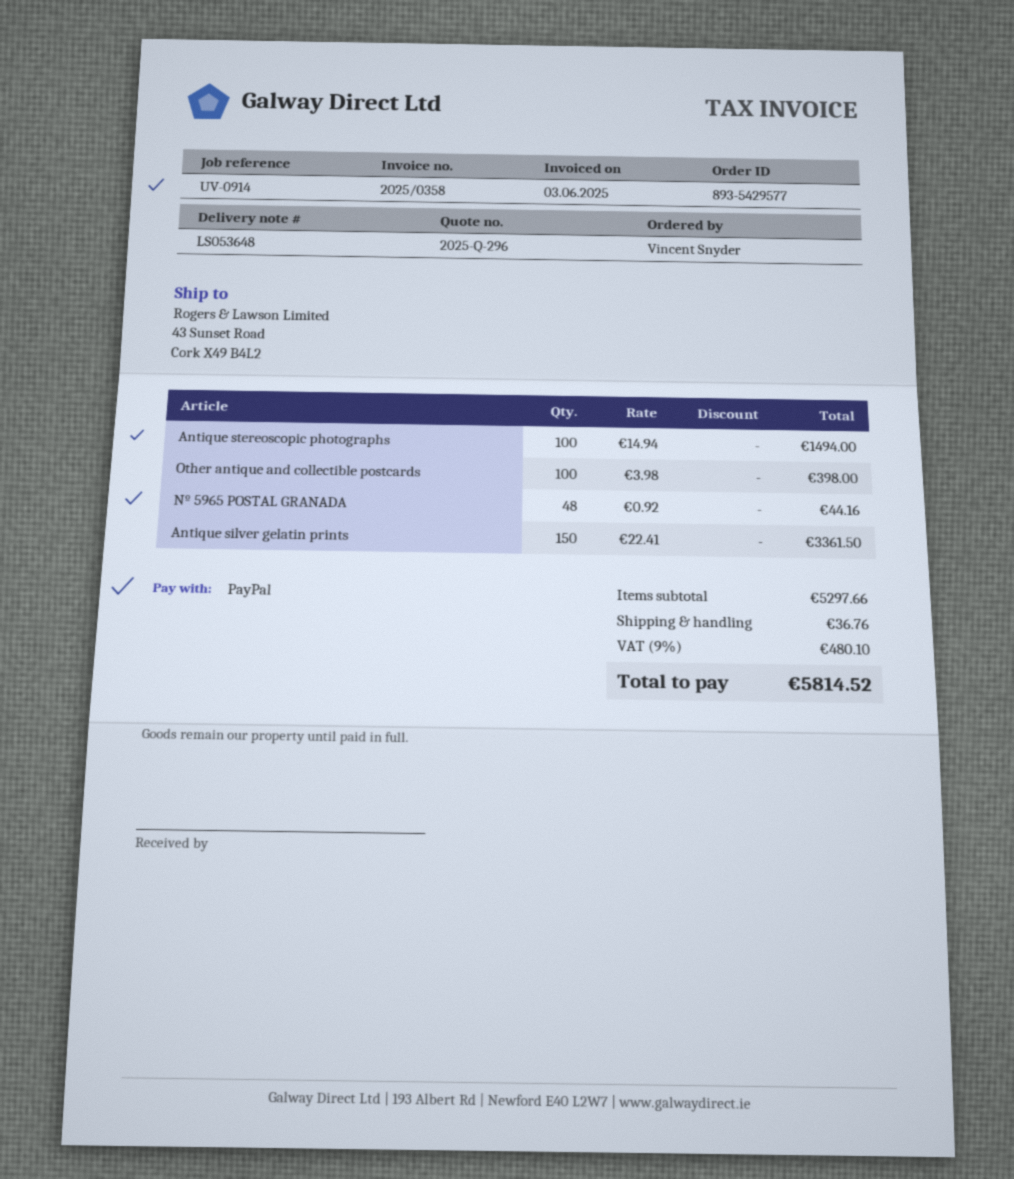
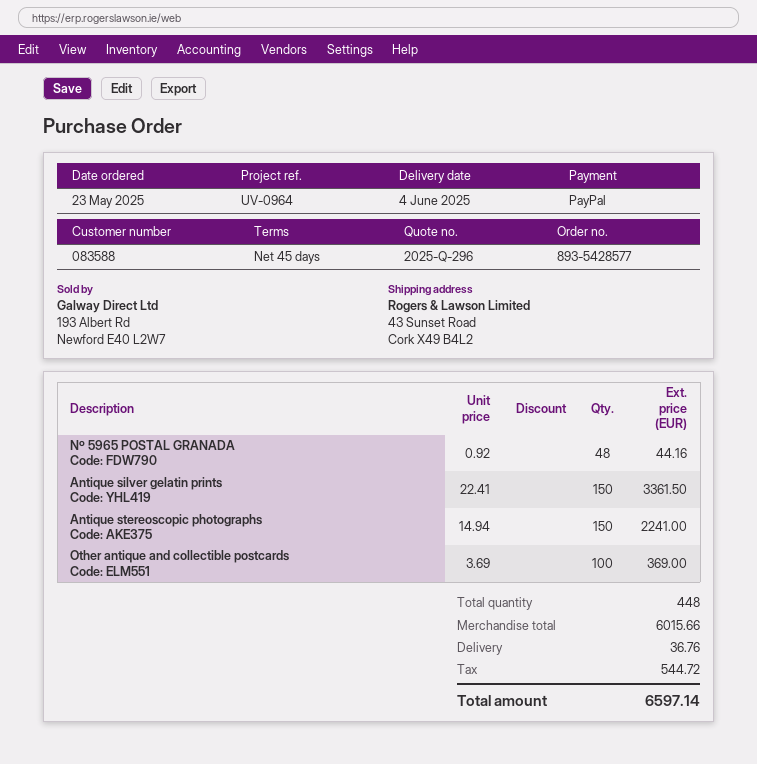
order number: 893-5429577 -> 893-5428577
reference: UV-0914 -> UV-0964
Antique stereoscopic photographs: 100 x 14.94 = 1494.00 -> 150 x 14.94 = 2241.00
Other antique and collectible postcards: 100 x 3.98 = 398.00 -> 100 x 3.69 = 369.00
subtotal: 5297.66 -> 6015.66
tax: 480.10 -> 544.72
total: 5814.52 -> 6597.14

